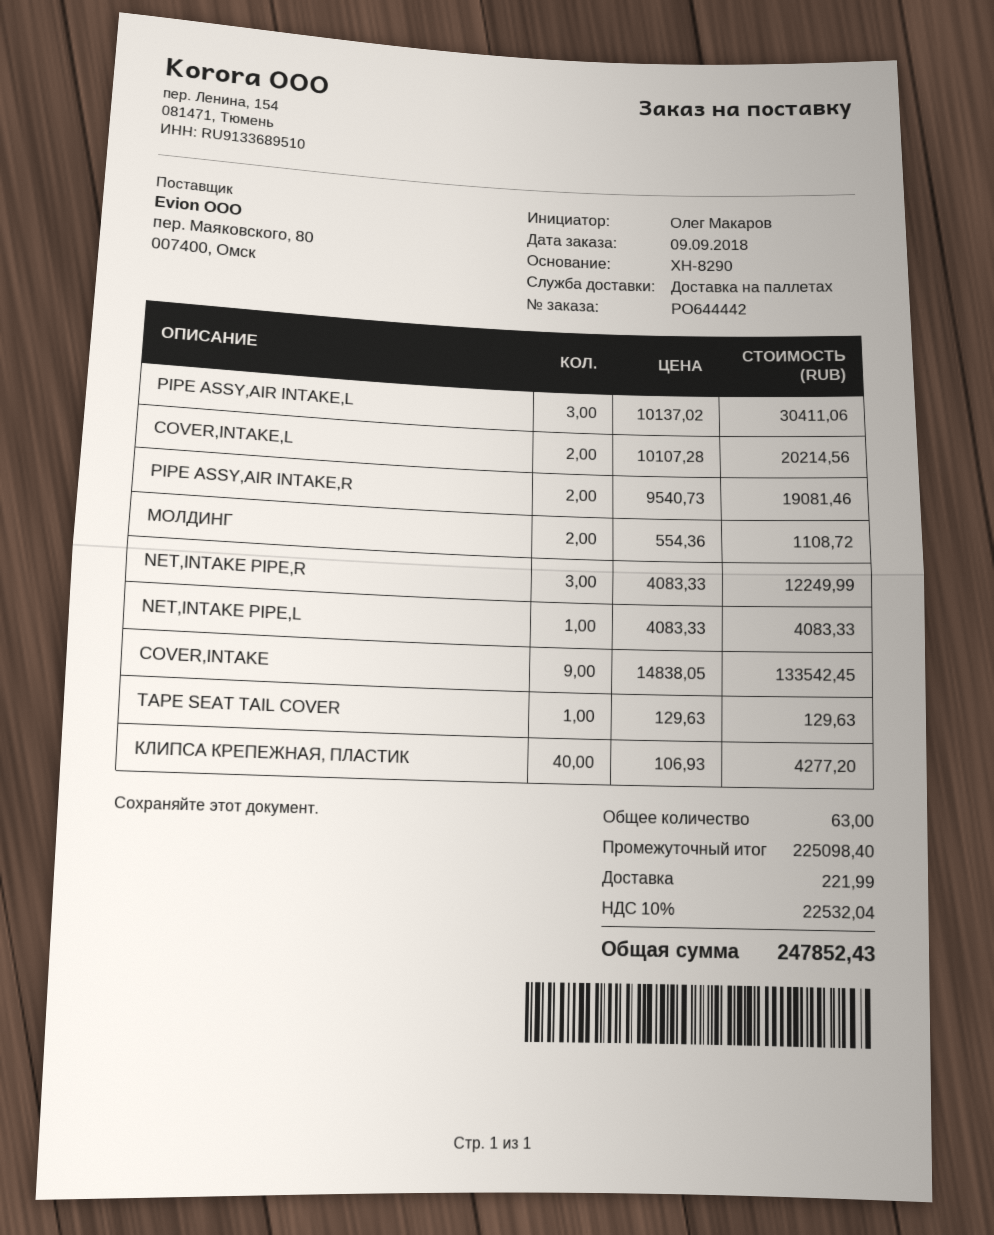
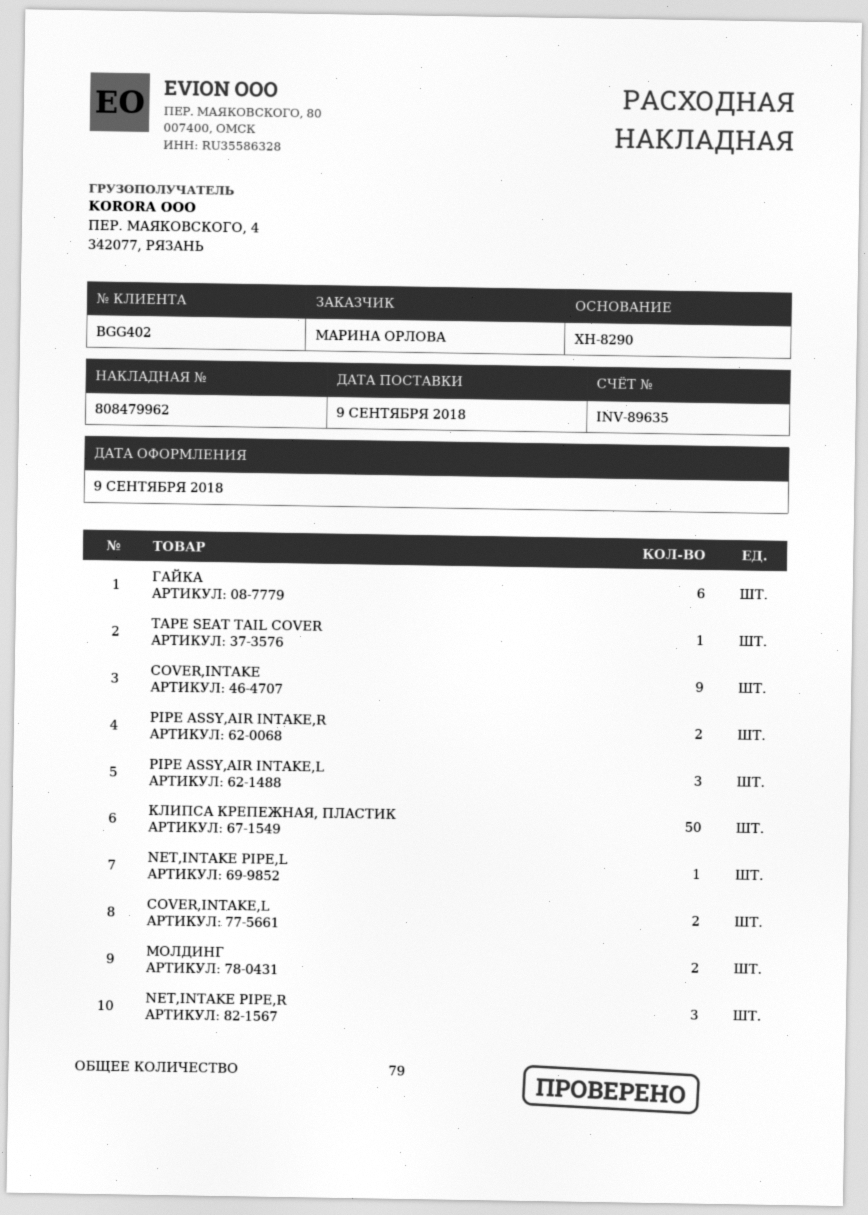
ordered by: Олег Макаров -> МАРИНА ОРЛОВА
КЛИПСА КРЕПЕЖНАЯ, ПЛАСТИК: 40 -> 50
ГАЙКА: none -> 6
total quantity: 63 -> 79

